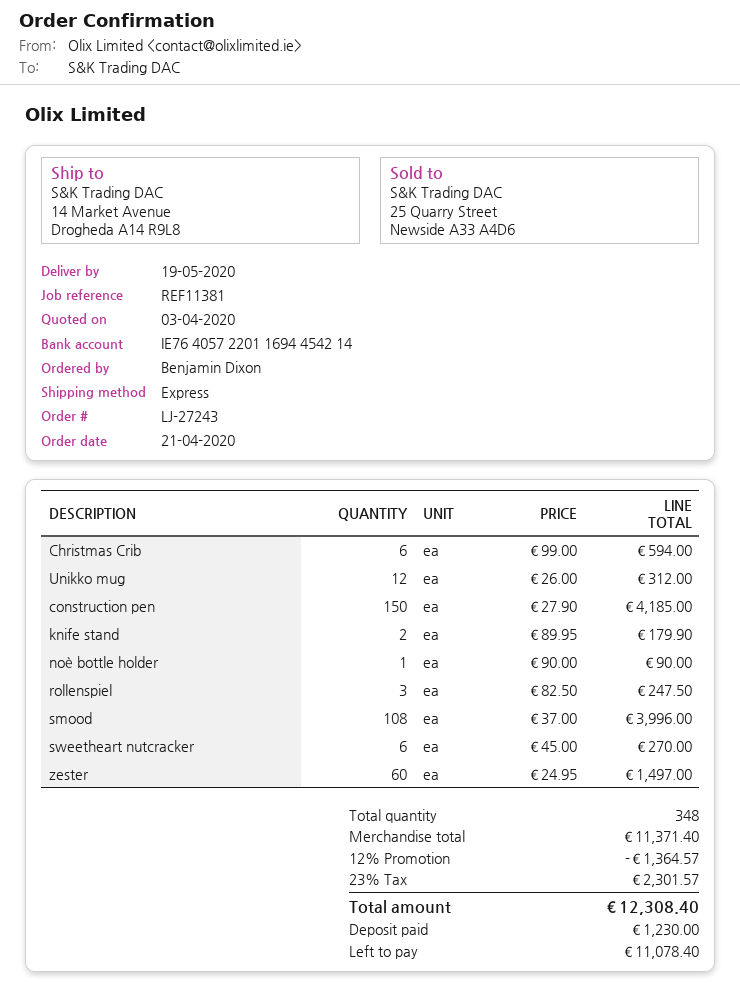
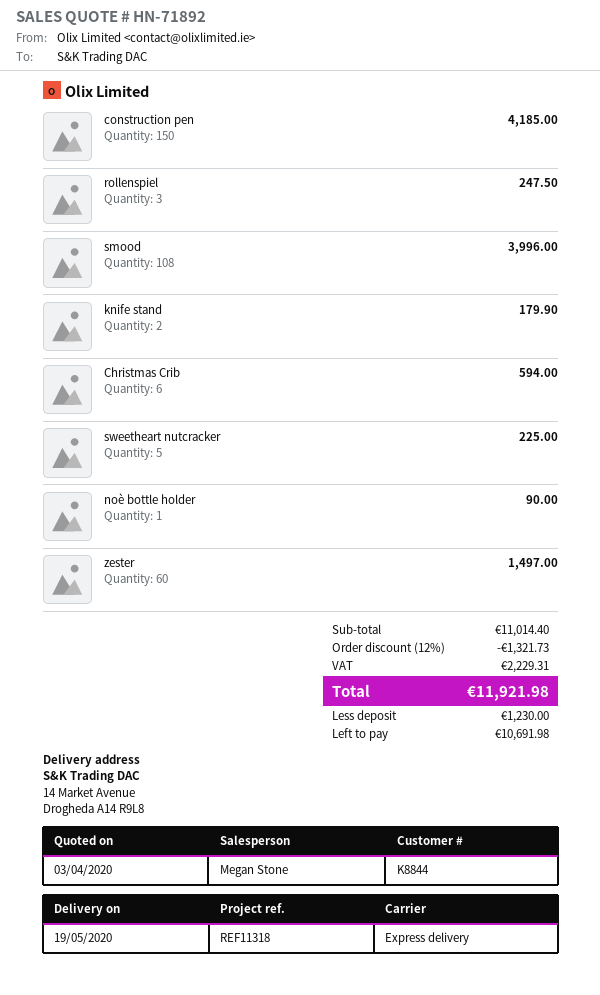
reference: REF11381 -> REF11318
Unikko mug: 12 for 312.00 -> none
sweetheart nutcracker: 6 for 270.00 -> 5 for 225.00
subtotal: 11371.40 -> 11014.40
discount: 12% = 1364.57 -> 12% = 1321.73
tax: 2301.57 -> 2229.31
total: 12308.40 -> 11921.98
balance: 11078.40 -> 10691.98

